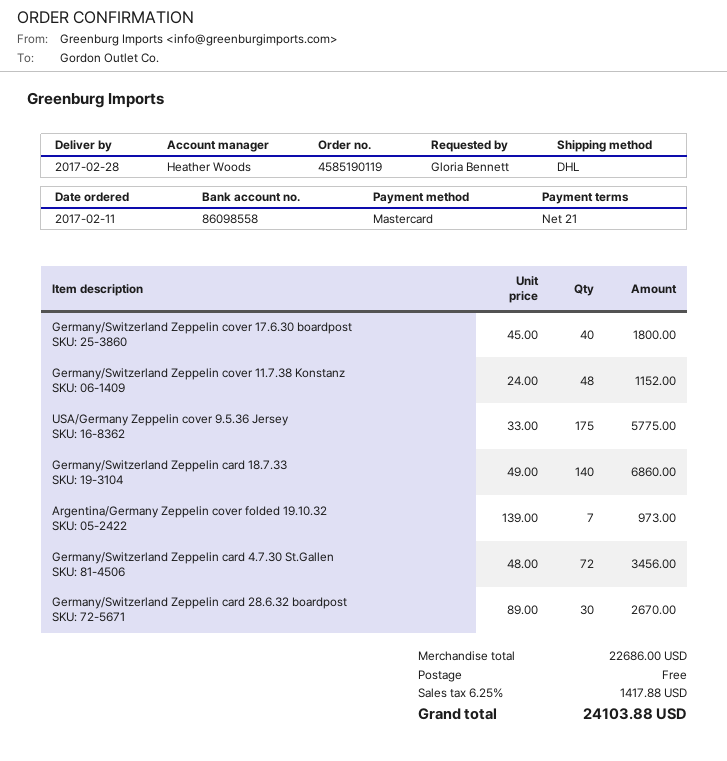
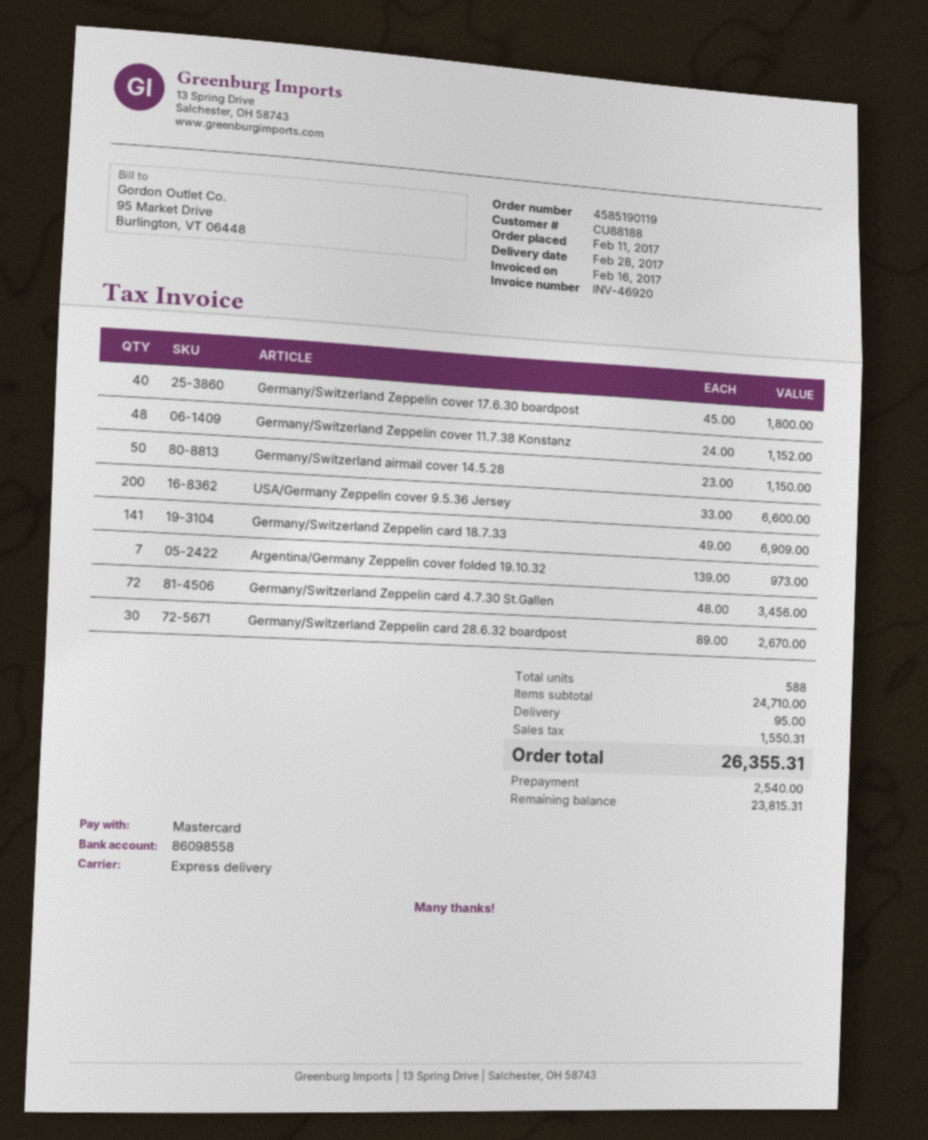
shipping method: DHL -> express
USA/Germany Zeppelin cover 9.5.36 Jersey: 175 x 33.00 = 5775.00 -> 200 x 33.00 = 6600.00
Germany/Switzerland Zeppelin card 18.7.33: 140 x 49.00 = 6860.00 -> 141 x 49.00 = 6909.00
Germany/Switzerland airmail cover 14.5.28: none -> 50 x 23.00 = 1150.00
subtotal: 22686.00 -> 24710.00
shipping: 0.00 -> 95.00
tax: 1417.88 -> 1550.31
total: 24103.88 -> 26355.31

